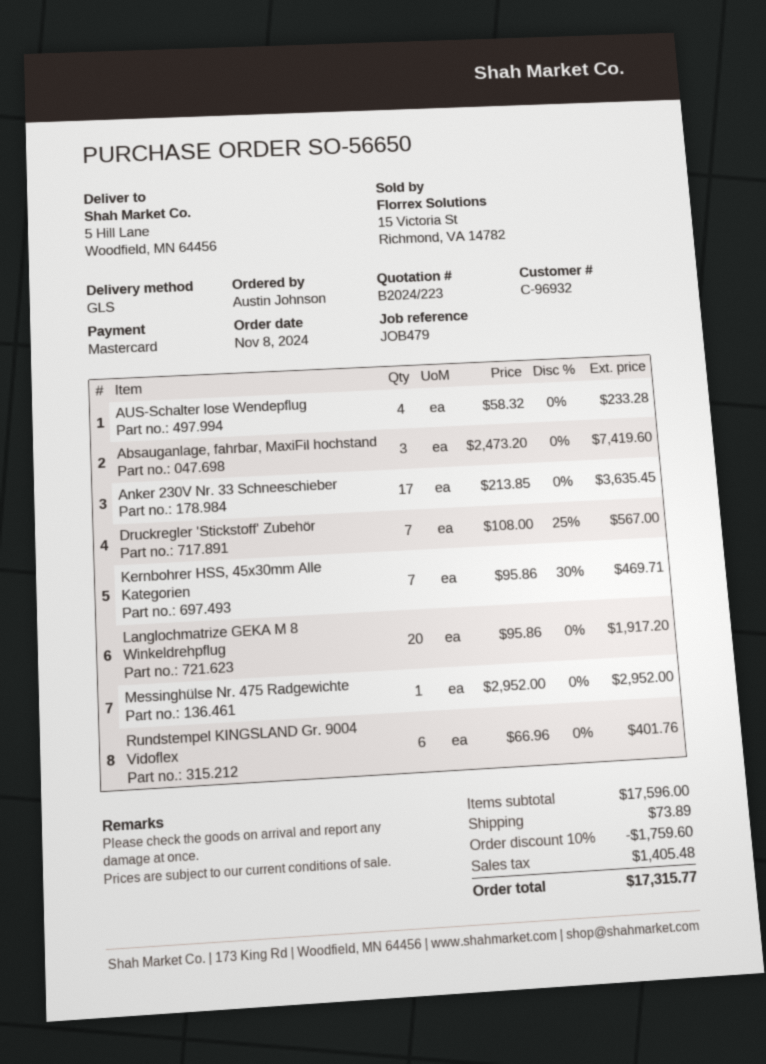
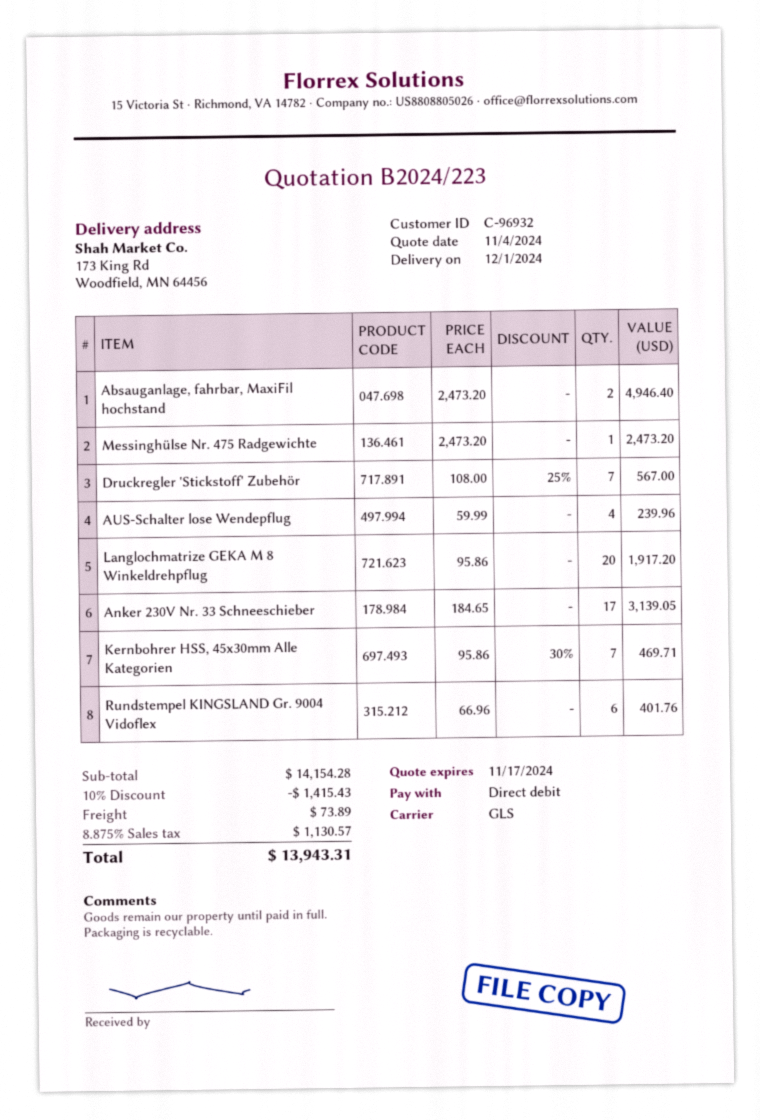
payment method: Mastercard -> direct debit
ship to: 5 Hill Lane, Woodfield, MN 64456 -> 173 King Rd, Woodfield, MN 64456
AUS-Schalter lose Wendepflug: 4 x 58.32 = 233.28 -> 4 x 59.99 = 239.96
Absauganlage, fahrbar, MaxiFil hochstand: 3 x 2473.20 = 7419.60 -> 2 x 2473.20 = 4946.40
Anker 230V Nr. 33 Schneeschieber: 17 x 213.85 = 3635.45 -> 17 x 184.65 = 3139.05
Messinghülse Nr. 475 Radgewichte: 1 x 2952.00 = 2952.00 -> 1 x 2473.20 = 2473.20
subtotal: 17596.00 -> 14154.28
discount: 10% = 1759.60 -> 10% = 1415.43
tax: 1405.48 -> 1130.57
total: 17315.77 -> 13943.31

